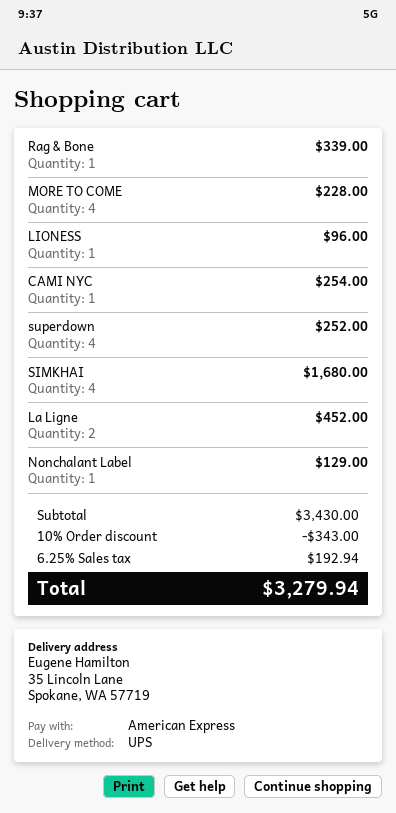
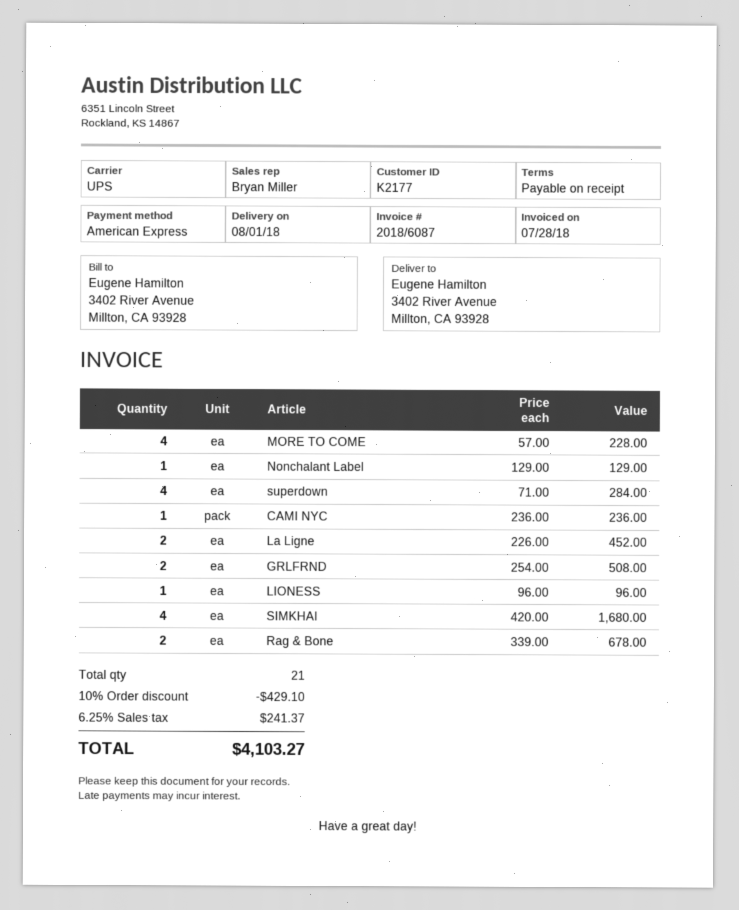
ship to: 35 Lincoln Lane, Spokane, WA 57719 -> 3402 River Avenue, Millton, CA 93928
Rag & Bone: 1 for 339.00 -> 2 for 678.00
CAMI NYC: 1 for 254.00 -> 1 for 236.00
superdown: 4 for 252.00 -> 4 for 284.00
GRLFRND: none -> 2 for 508.00
discount: 10% = 343.00 -> 10% = 429.10
tax: 6.25% = 192.94 -> 6.25% = 241.37
total: 3279.94 -> 4103.27

